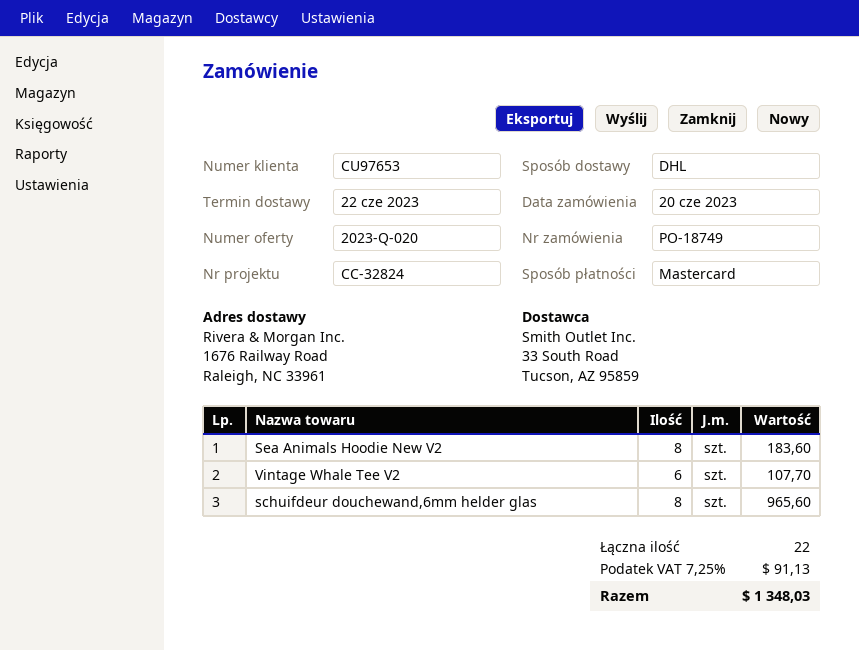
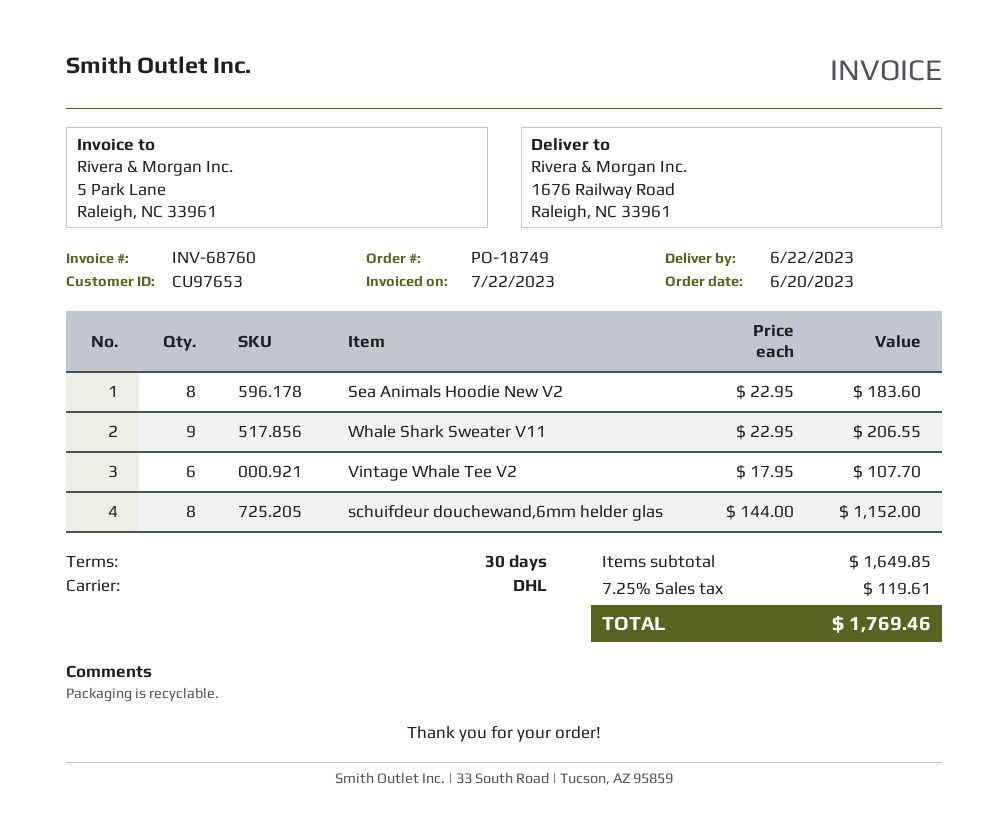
schuifdeur douchewand,6mm helder glas: 8 for 965.60 -> 8 for 1152.00
Whale Shark Sweater V11: none -> 9 for 206.55
tax: 7.25% = 91.13 -> 7.25% = 119.61
total: 1348.03 -> 1769.46

